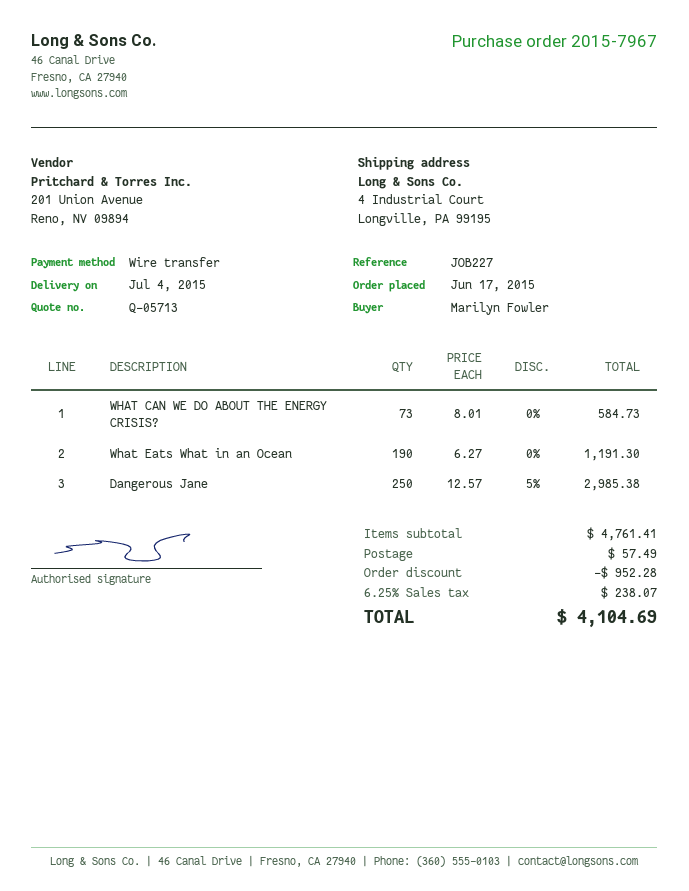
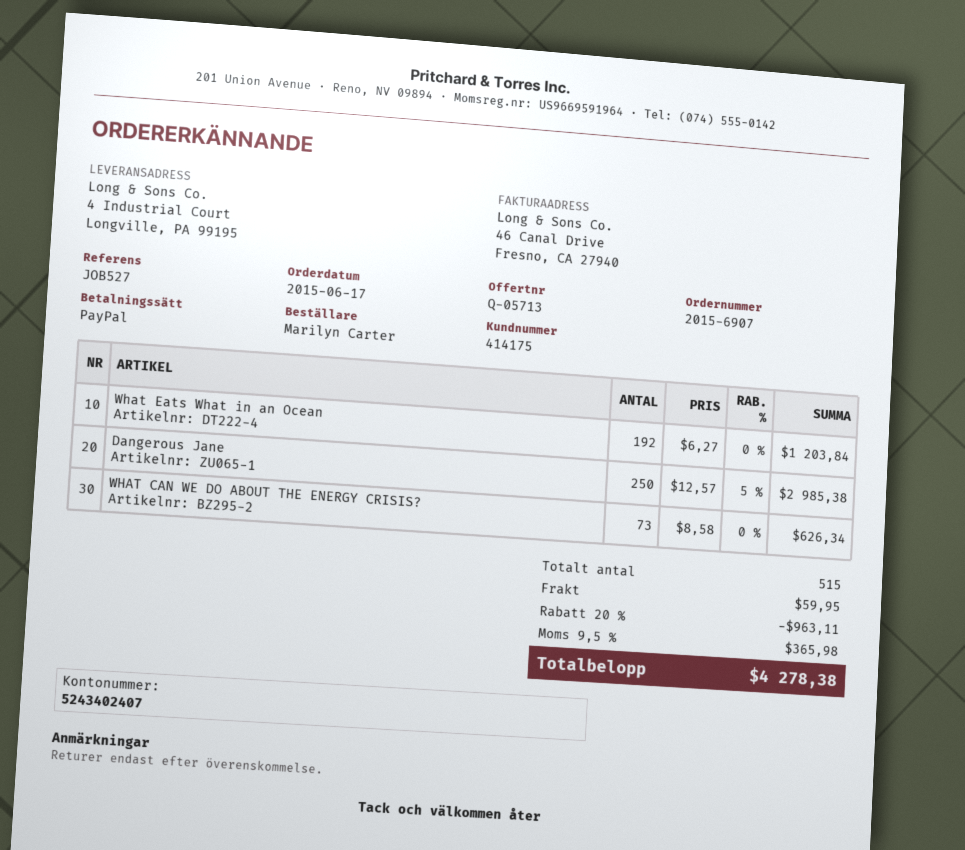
order number: 2015-7967 -> 2015-6907
reference: JOB227 -> JOB527
ordered by: Marilyn Fowler -> Marilyn Carter
payment method: bank transfer -> PayPal
WHAT CAN WE DO ABOUT THE ENERGY CRISIS?: 73 x 8.01 = 584.73 -> 73 x 8.58 = 626.34
What Eats What in an Ocean: 190 x 6.27 = 1191.30 -> 192 x 6.27 = 1203.84
discount: 952.28 -> 963.11
shipping: 57.49 -> 59.95
tax: 6.25% = 238.07 -> 9.5% = 365.98
total: 4104.69 -> 4278.38

